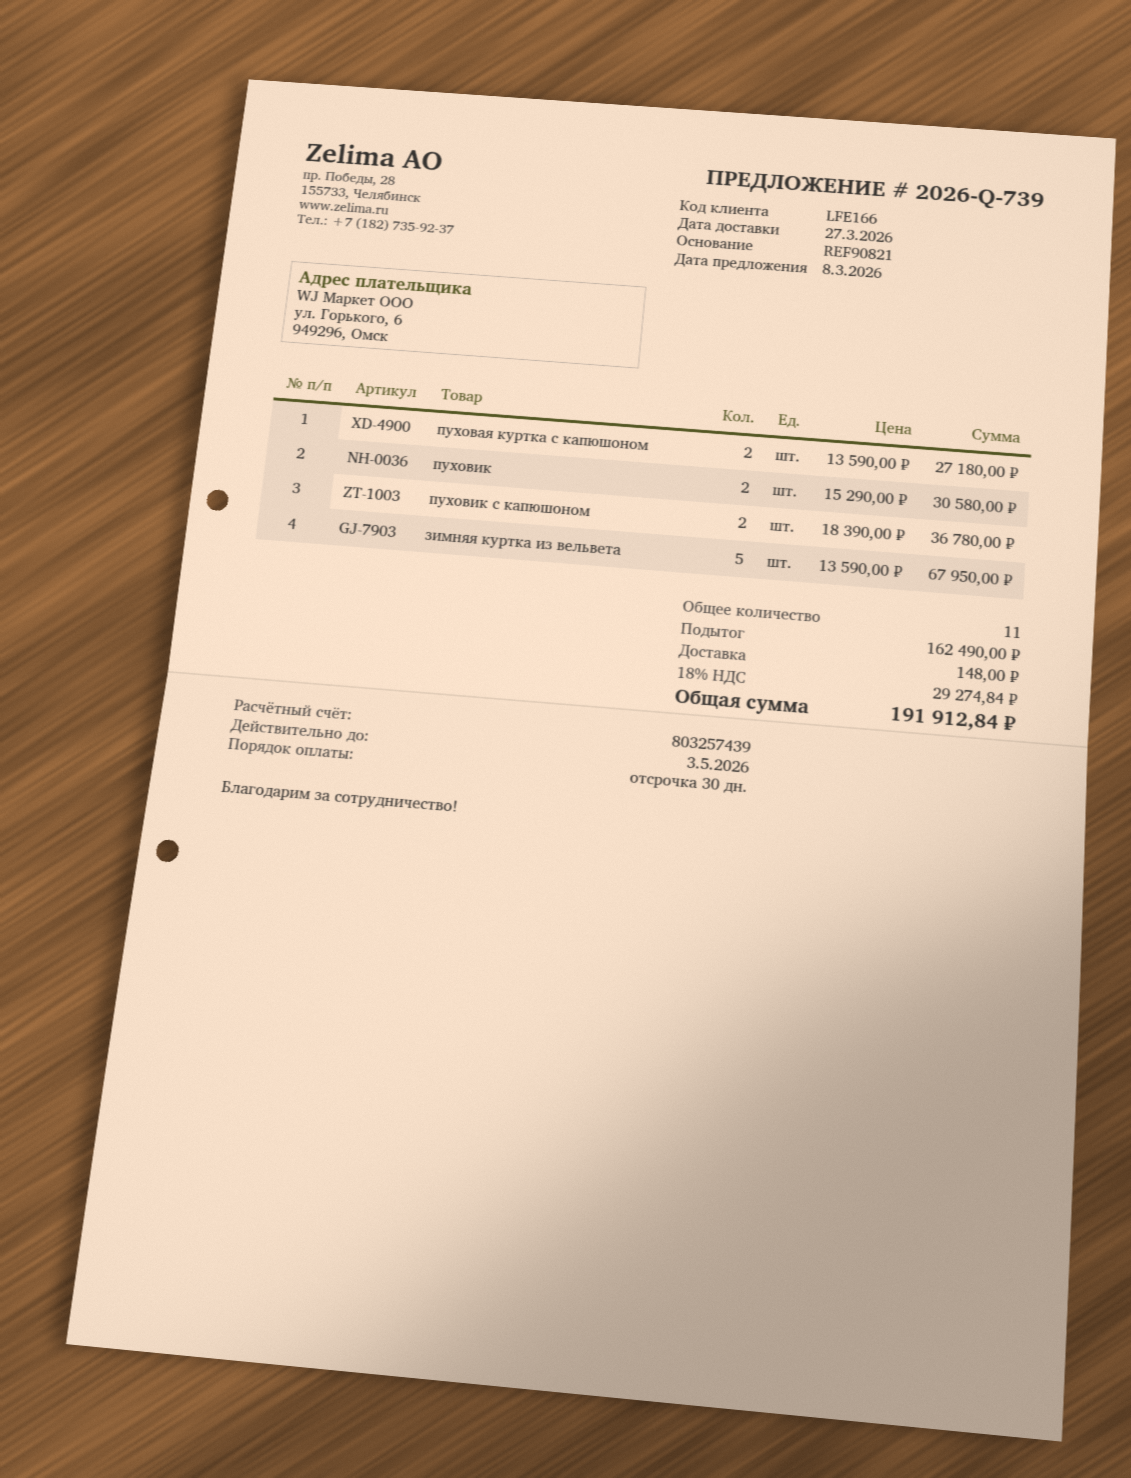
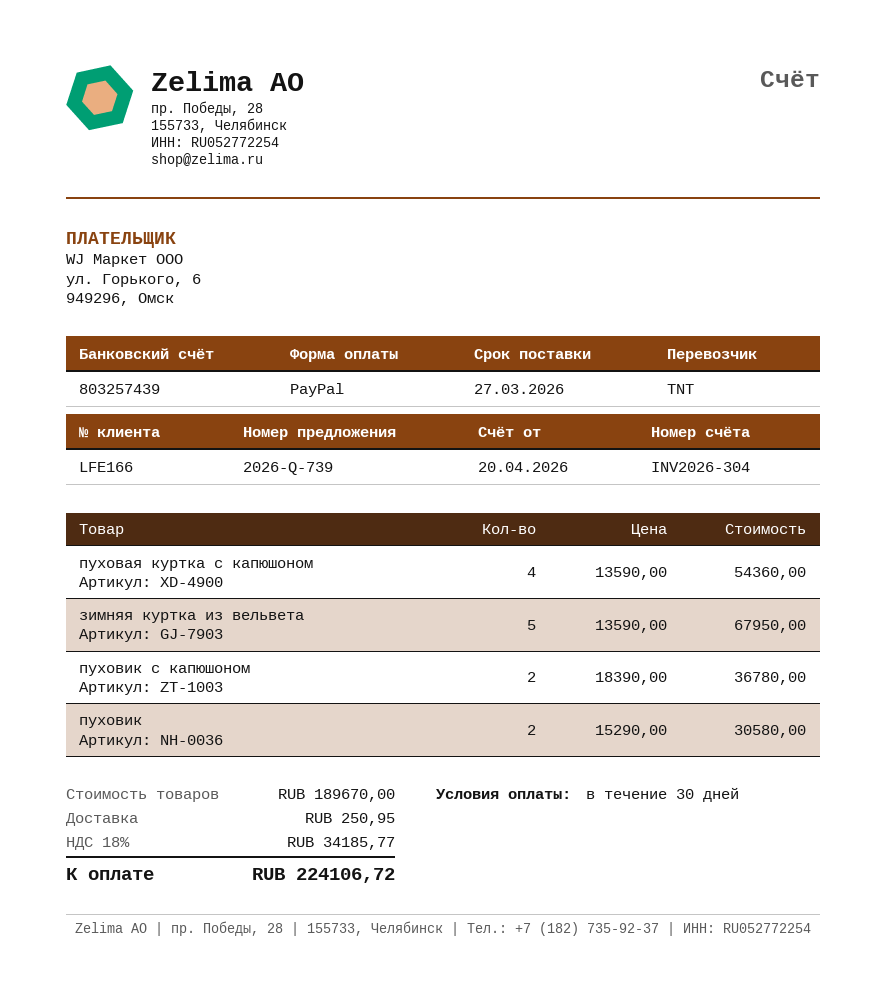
пуховая куртка с капюшоном: 2 x 13590.00 = 27180.00 -> 4 x 13590.00 = 54360.00
subtotal: 162490.00 -> 189670.00
shipping: 148.00 -> 250.95
tax: 18% = 29274.84 -> 18% = 34185.77
total: 191912.84 -> 224106.72

